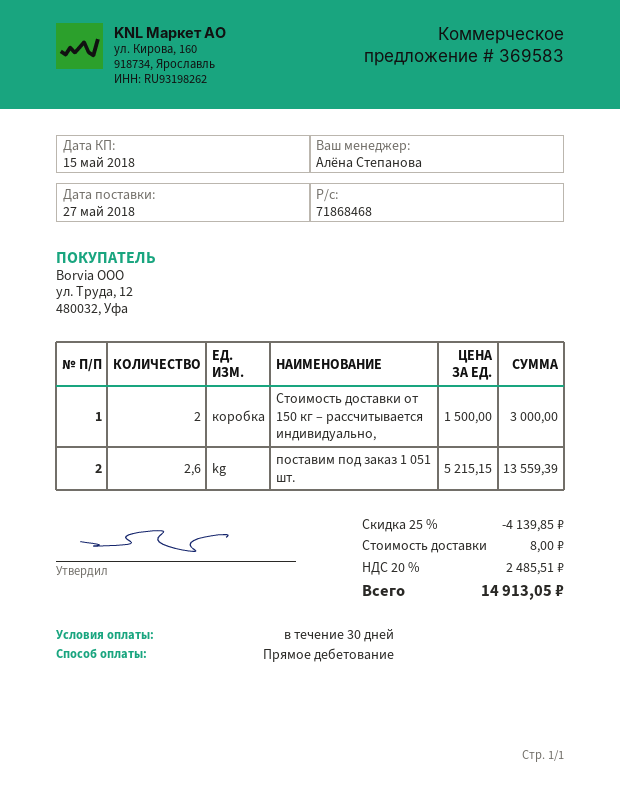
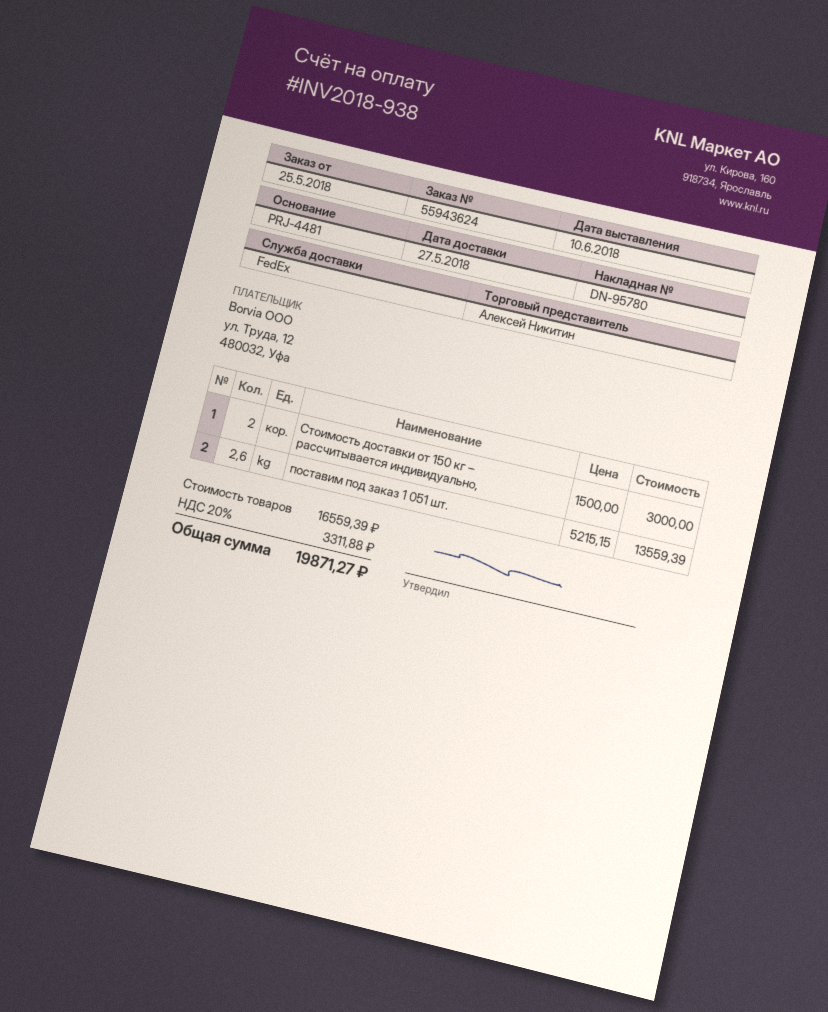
sales rep: Алёна Степанова -> Алексей Никитин
discount: 25% = 4139.85 -> none
shipping: 8.00 -> none
tax: 20% = 2485.51 -> 20% = 3311.88
total: 14913.05 -> 19871.27

